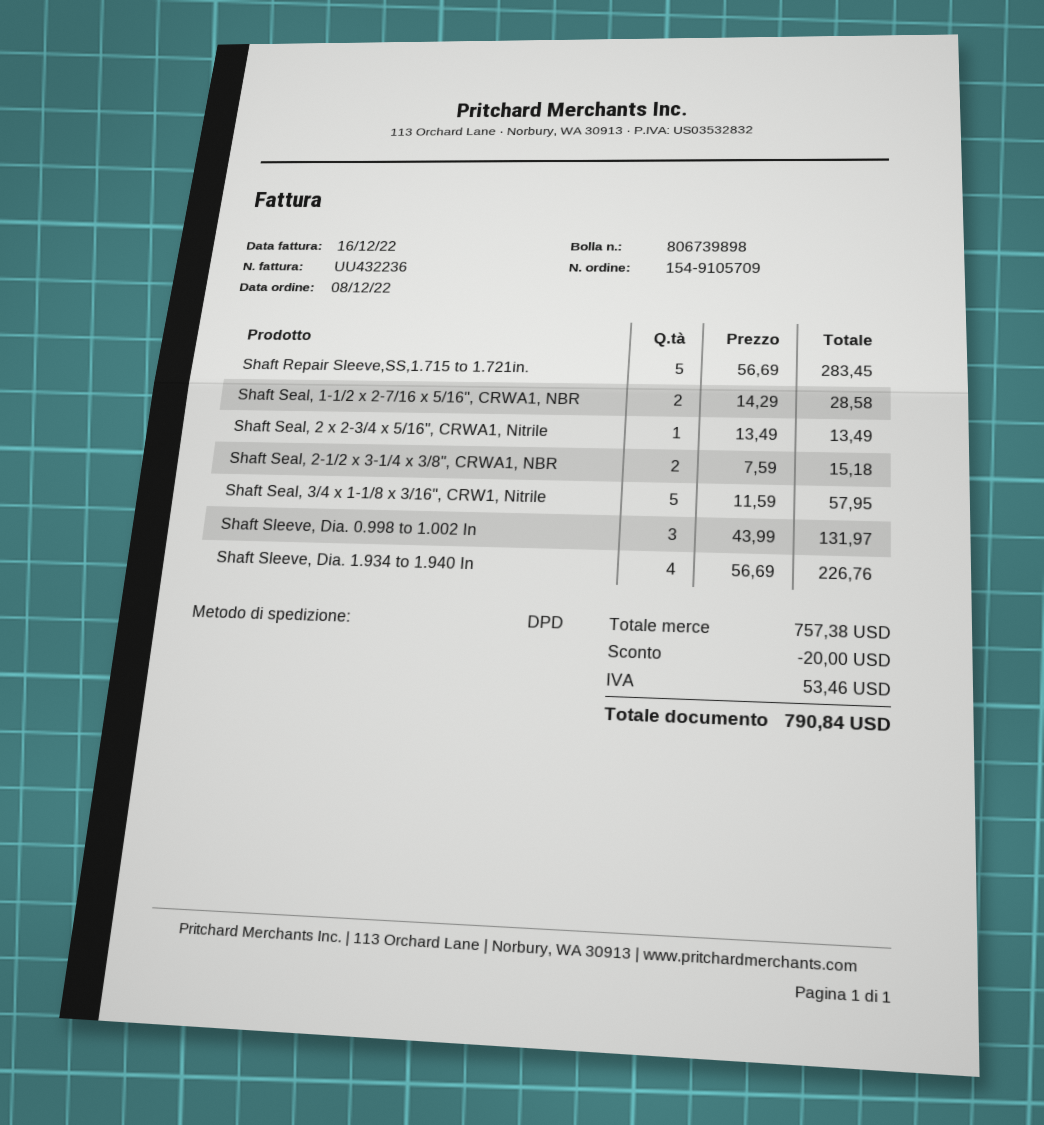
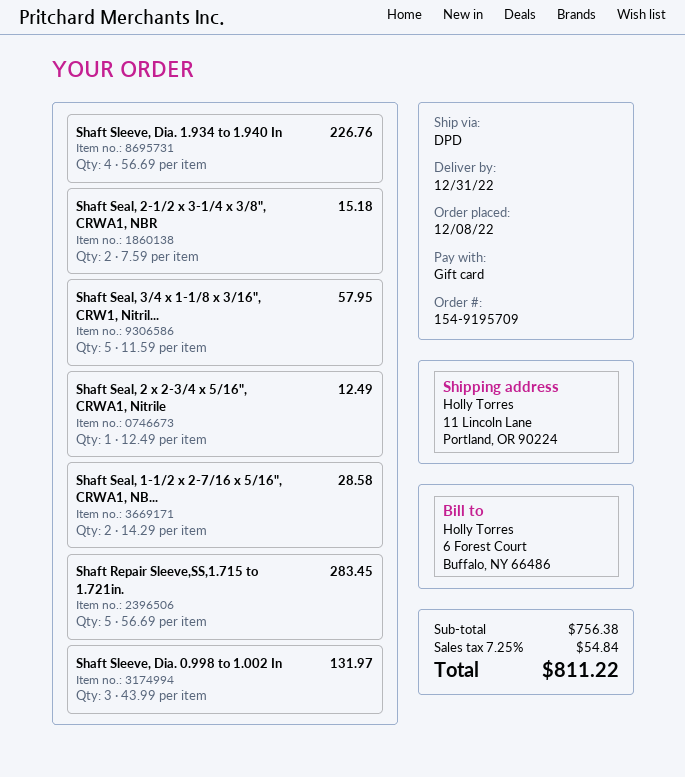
order number: 154-9105709 -> 154-9195709
Shaft Seal, 2 x 2-3/4 x 5/16", CRWA1, Nitrile: 1 x 13.49 = 13.49 -> 1 x 12.49 = 12.49
subtotal: 757.38 -> 756.38
discount: 20.00 -> none
tax: 53.46 -> 54.84
total: 790.84 -> 811.22

